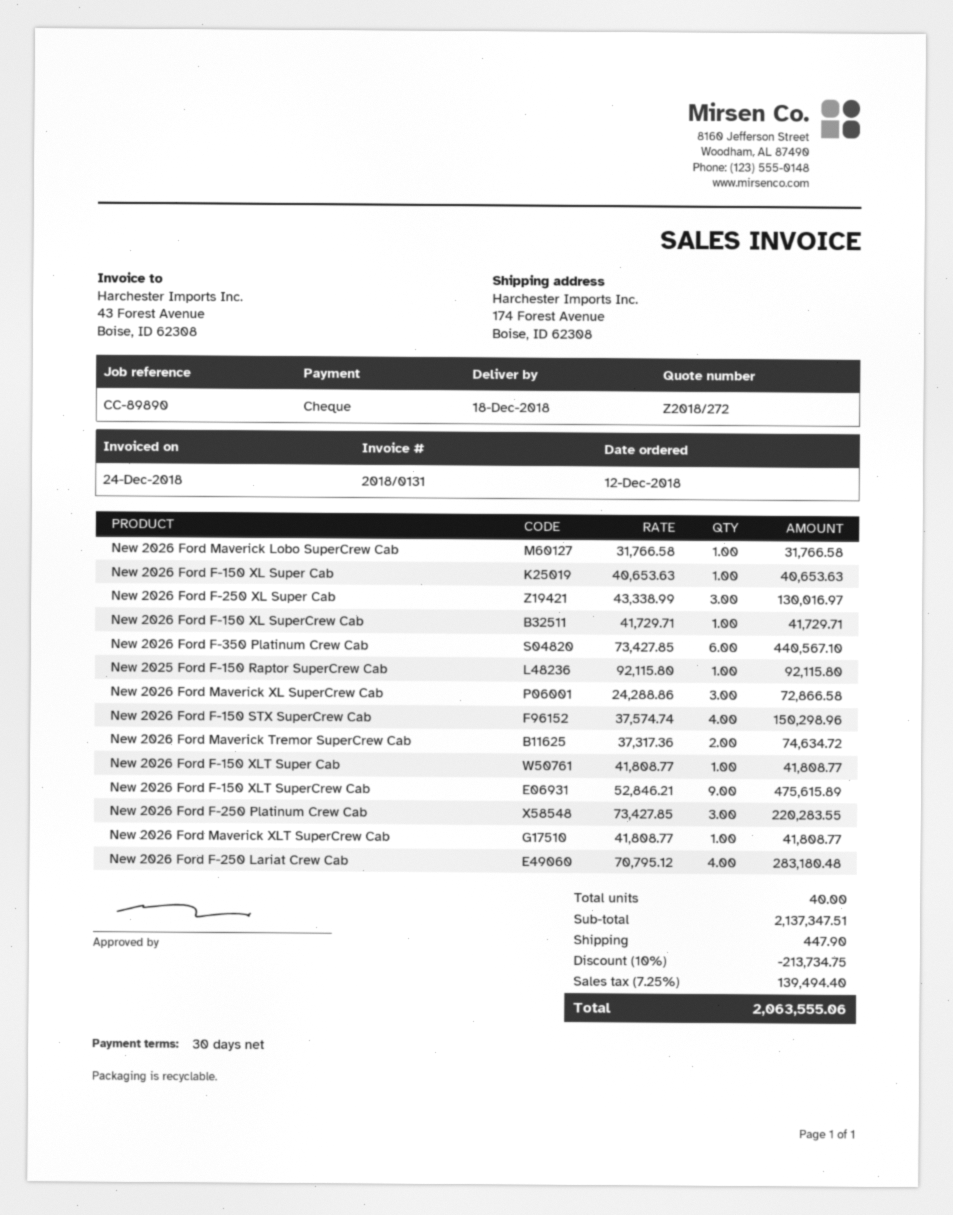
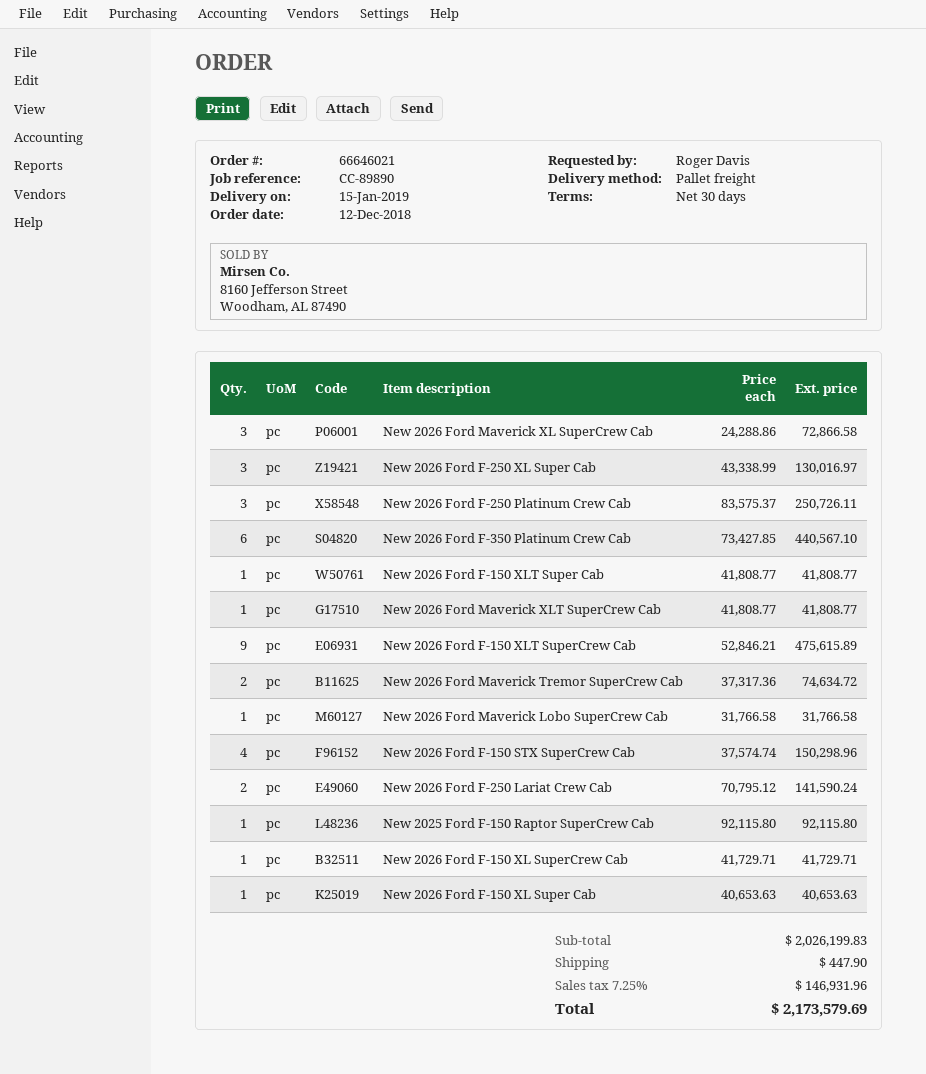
delivery date: 2018-12-18 -> 2019-01-15
New 2026 Ford F-250 Platinum Crew Cab: 3 x 73427.85 = 220283.55 -> 3 x 83575.37 = 250726.11
New 2026 Ford F-250 Lariat Crew Cab: 4 x 70795.12 = 283180.48 -> 2 x 70795.12 = 141590.24
subtotal: 2137347.51 -> 2026199.83
discount: 10% = 213734.75 -> none
tax: 7.25% = 139494.40 -> 7.25% = 146931.96
total: 2063555.06 -> 2173579.69

